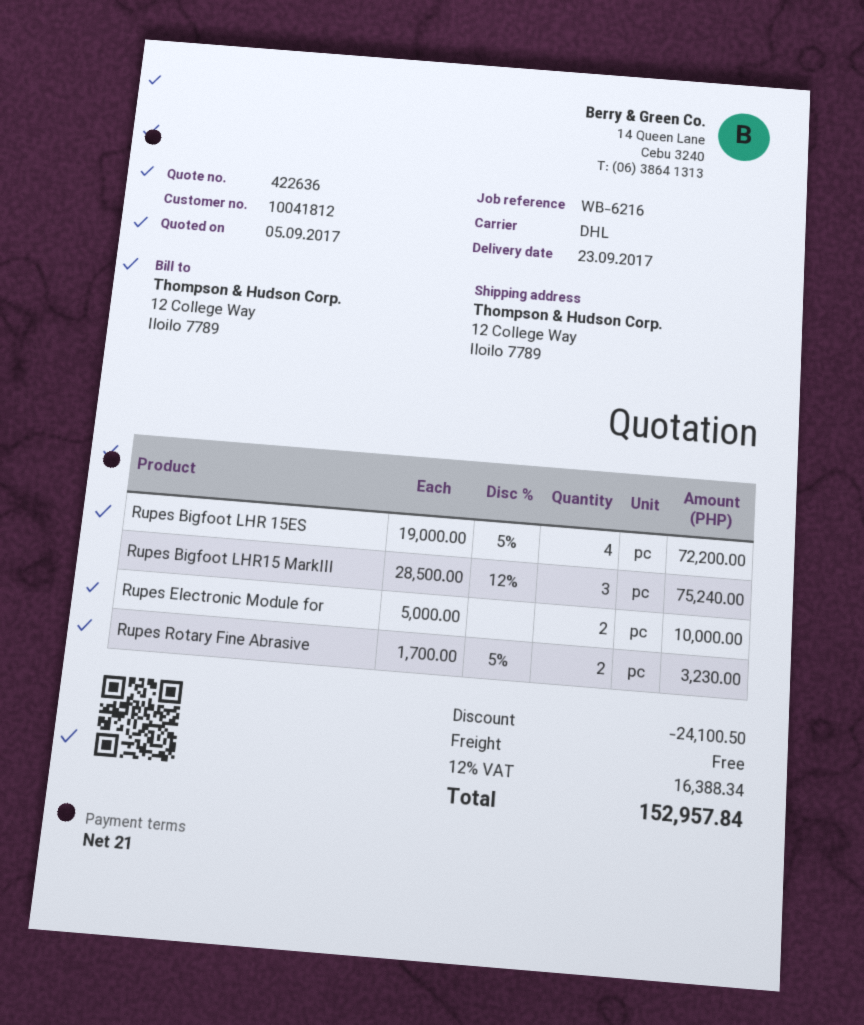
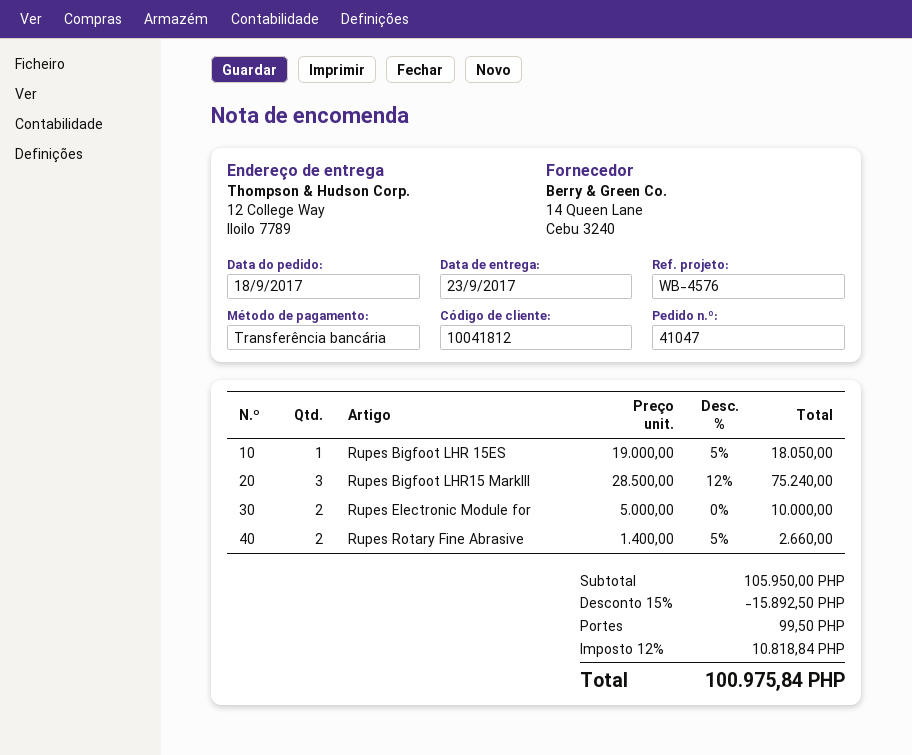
reference: WB-6216 -> WB-4576
Rupes Bigfoot LHR 15ES: 4 x 19000.00 - 5% = 72200.00 -> 1 x 19000.00 - 5% = 18050.00
Rupes Rotary Fine Abrasive: 2 x 1700.00 - 5% = 3230.00 -> 2 x 1400.00 - 5% = 2660.00
discount: 24100.50 -> 15892.50
shipping: 0.00 -> 99.50
tax: 12% = 16388.34 -> 12% = 10818.84
total: 152957.84 -> 100975.84

